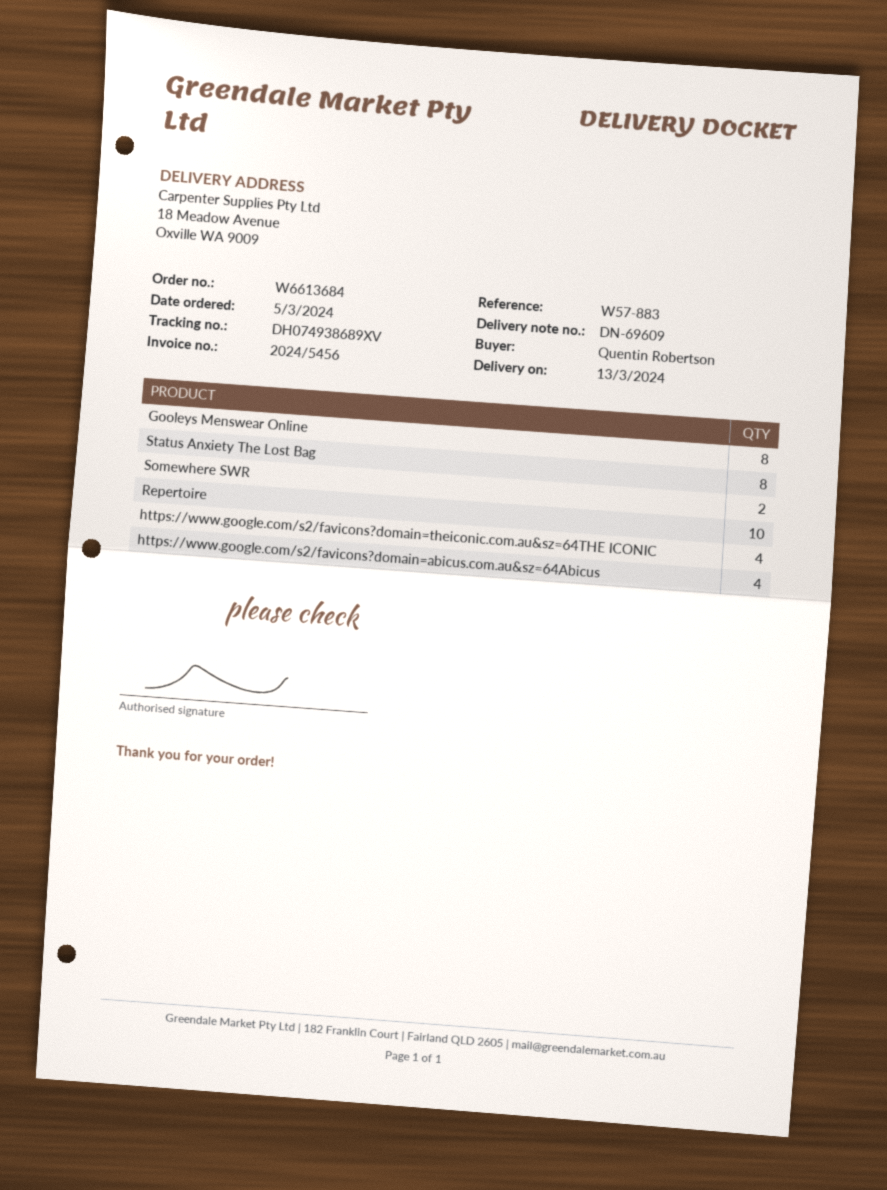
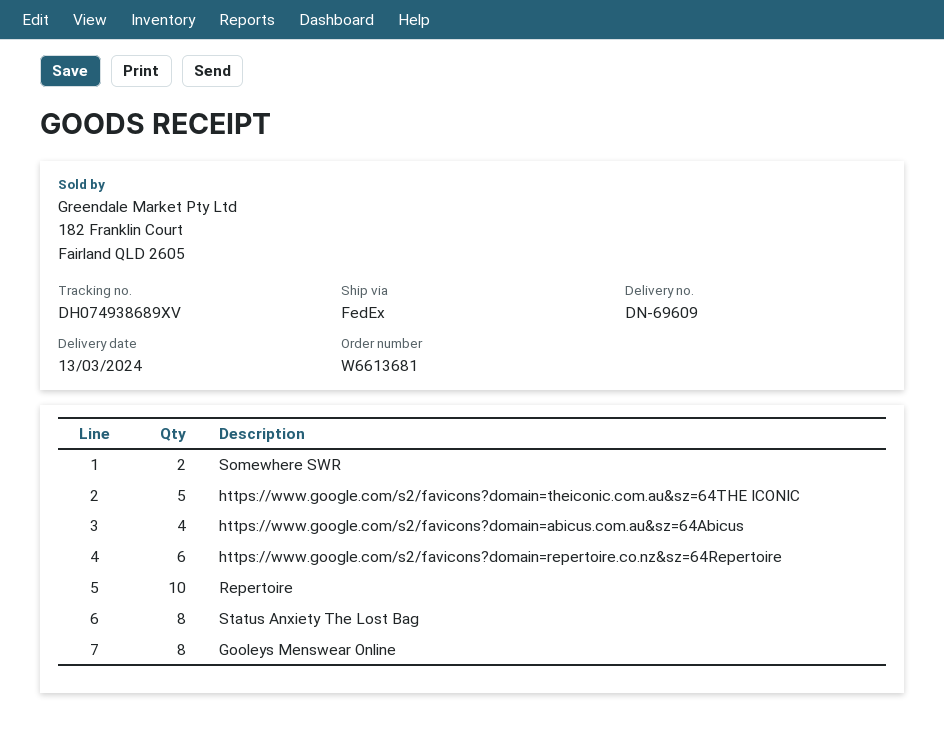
order number: W6613684 -> W6613681
https://www.google.com/s2/favicons?domain=theiconic.com.au&sz=64THE ICONIC: 4 -> 5
https://www.google.com/s2/favicons?domain=repertoire.co.nz&sz=64Repertoire: none -> 6

